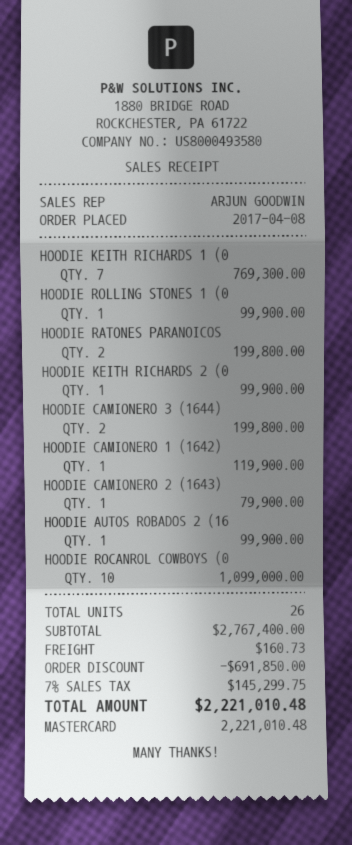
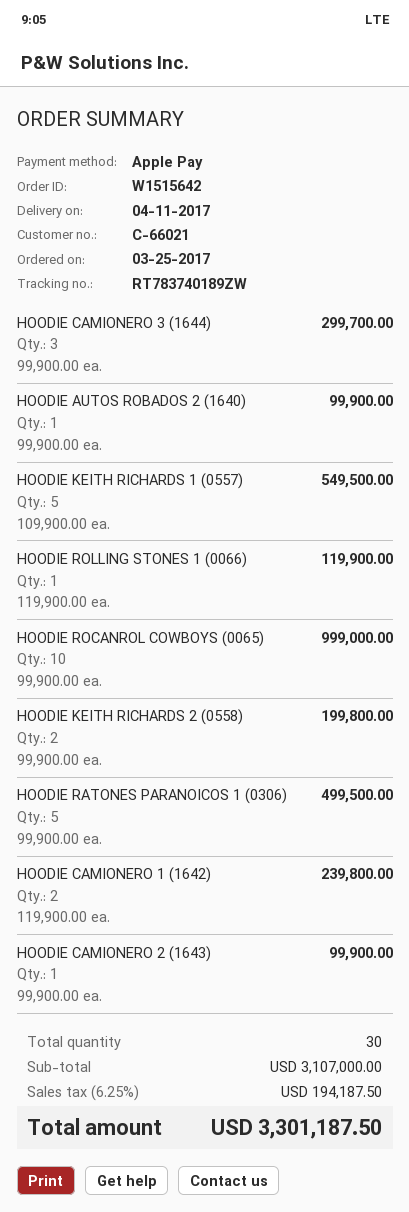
order date: 2017-04-08 -> 2017-03-25
payment method: Mastercard -> Apple Pay
HOODIE KEITH RICHARDS 1 (0: 7 for 769300.00 -> 5 for 549500.00
HOODIE ROLLING STONES 1 (0: 1 for 99900.00 -> 1 for 119900.00
HOODIE RATONES PARANOICOS: 2 for 199800.00 -> 5 for 499500.00
HOODIE KEITH RICHARDS 2 (0: 1 for 99900.00 -> 2 for 199800.00
HOODIE CAMIONERO 3 (1644): 2 for 199800.00 -> 3 for 299700.00
HOODIE CAMIONERO 1 (1642): 1 for 119900.00 -> 2 for 239800.00
HOODIE CAMIONERO 2 (1643): 1 for 79900.00 -> 1 for 99900.00
HOODIE ROCANROL COWBOYS (0: 10 for 1099000.00 -> 10 for 999000.00
total quantity: 26 -> 30
subtotal: 2767400.00 -> 3107000.00
discount: 691850.00 -> none
shipping: 160.73 -> none
tax: 7% = 145299.75 -> 6.25% = 194187.50
total: 2221010.48 -> 3301187.50

